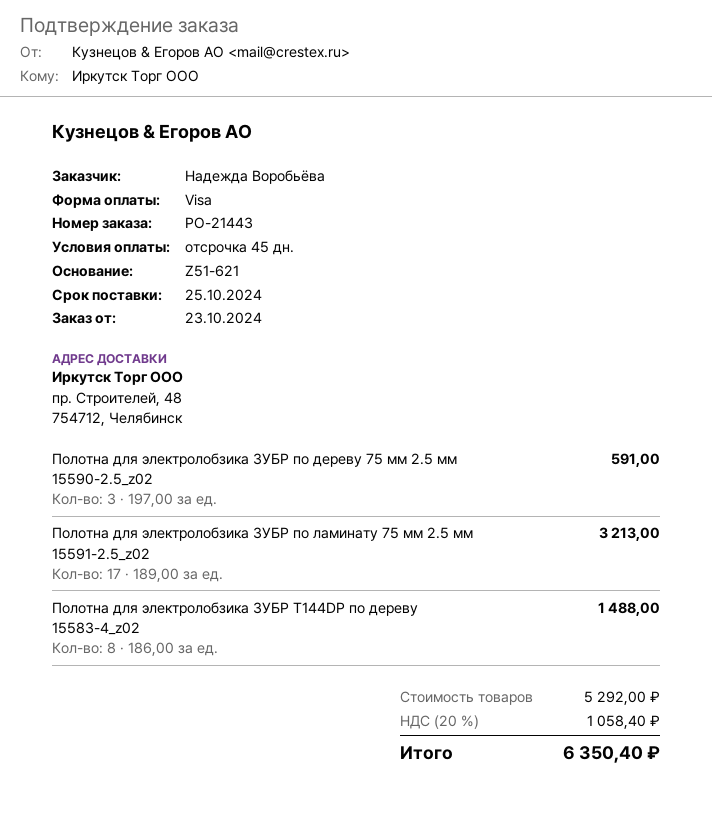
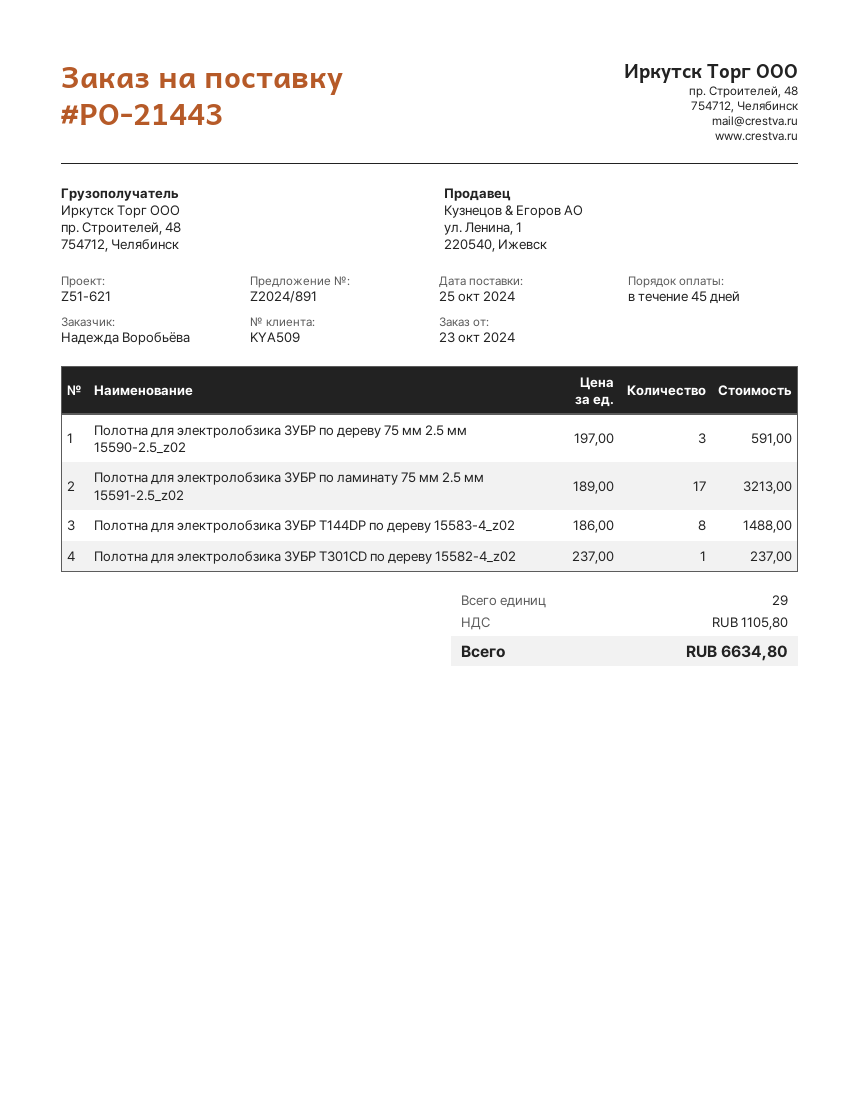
Полотна для электролобзика ЗУБР T301CD по дереву 15582-4_z02: none -> 1 x 237.00 = 237.00
tax: 1058.40 -> 1105.80
total: 6350.40 -> 6634.80

